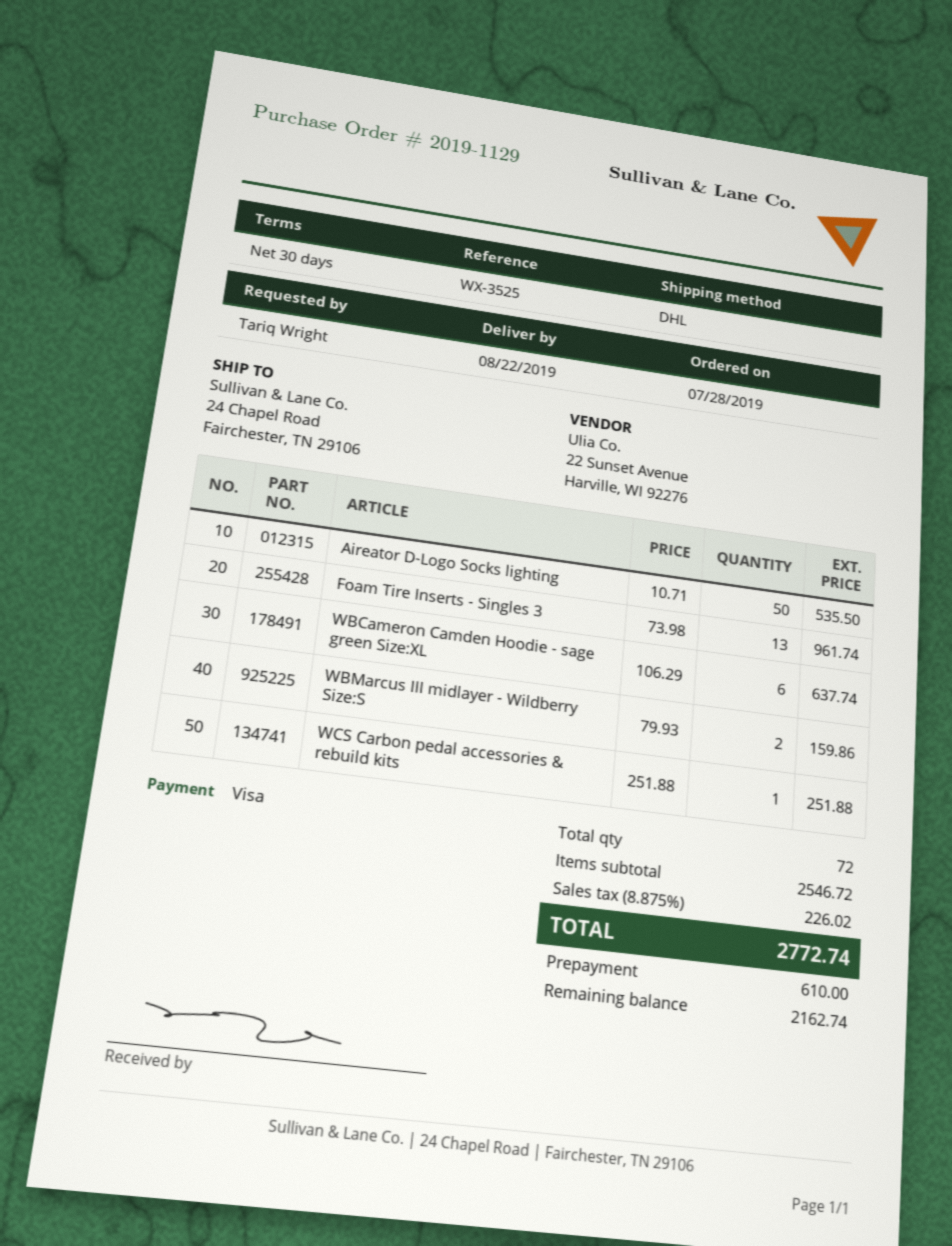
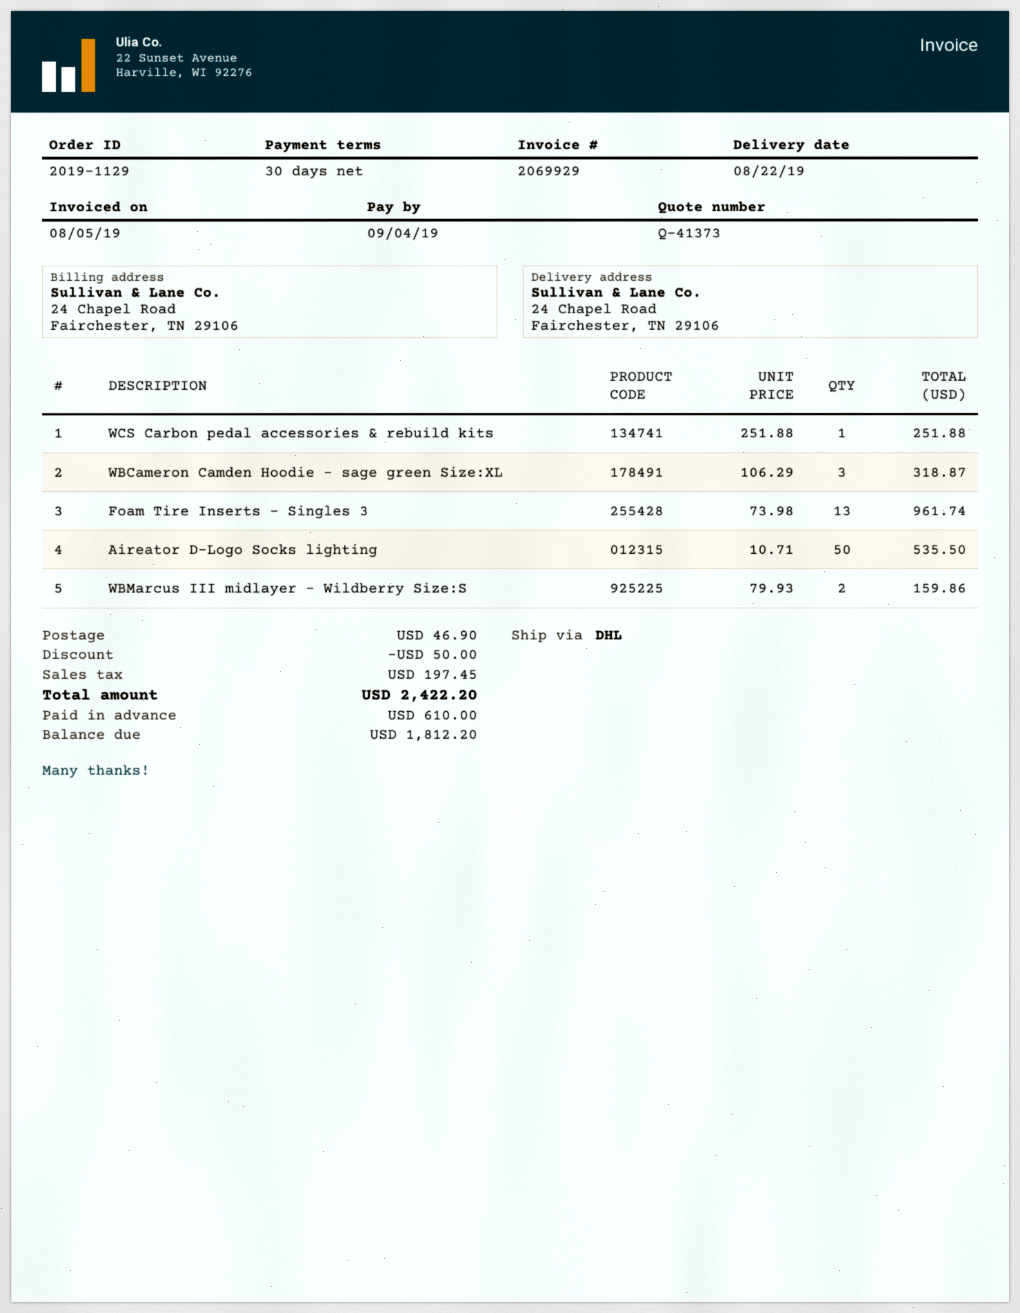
WBCameron Camden Hoodie - sage green Size:XL: 6 x 106.29 = 637.74 -> 3 x 106.29 = 318.87
discount: none -> 50.00
shipping: none -> 46.90
tax: 226.02 -> 197.45
total: 2772.74 -> 2422.20
balance: 2162.74 -> 1812.20

